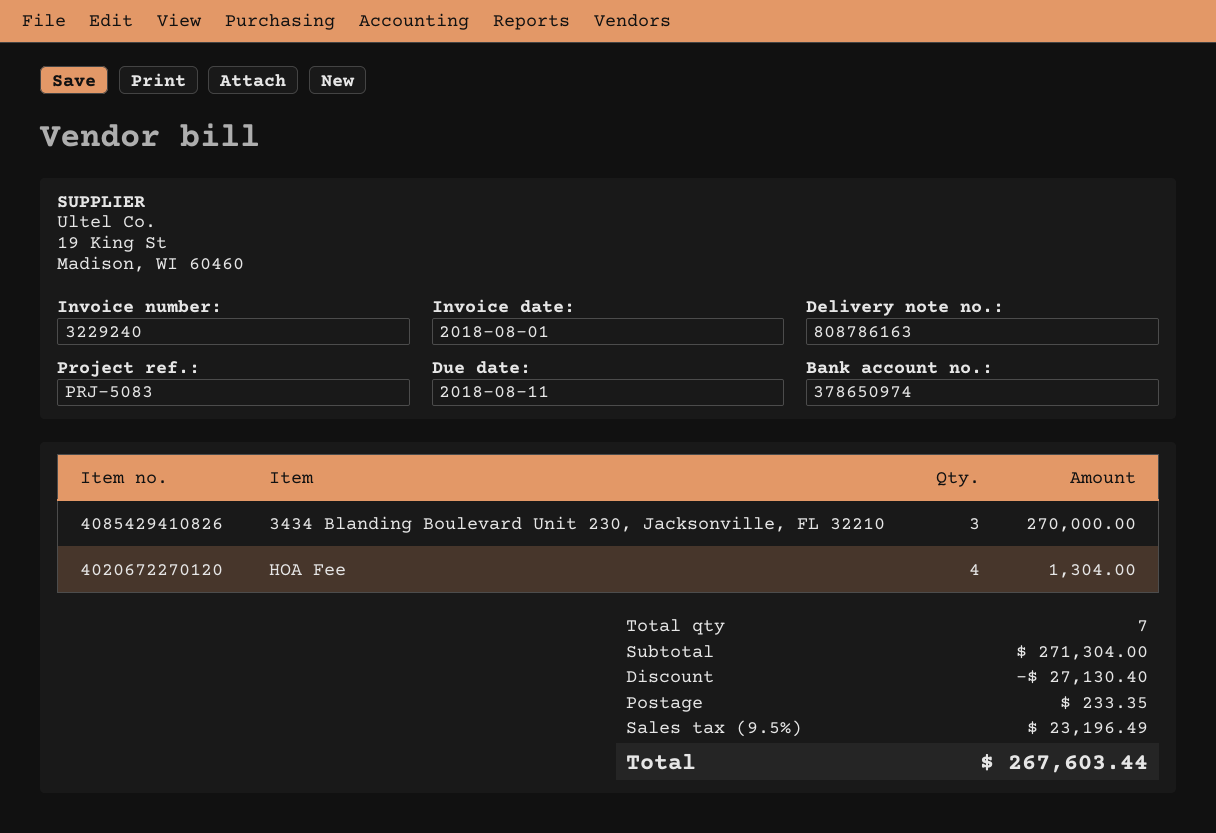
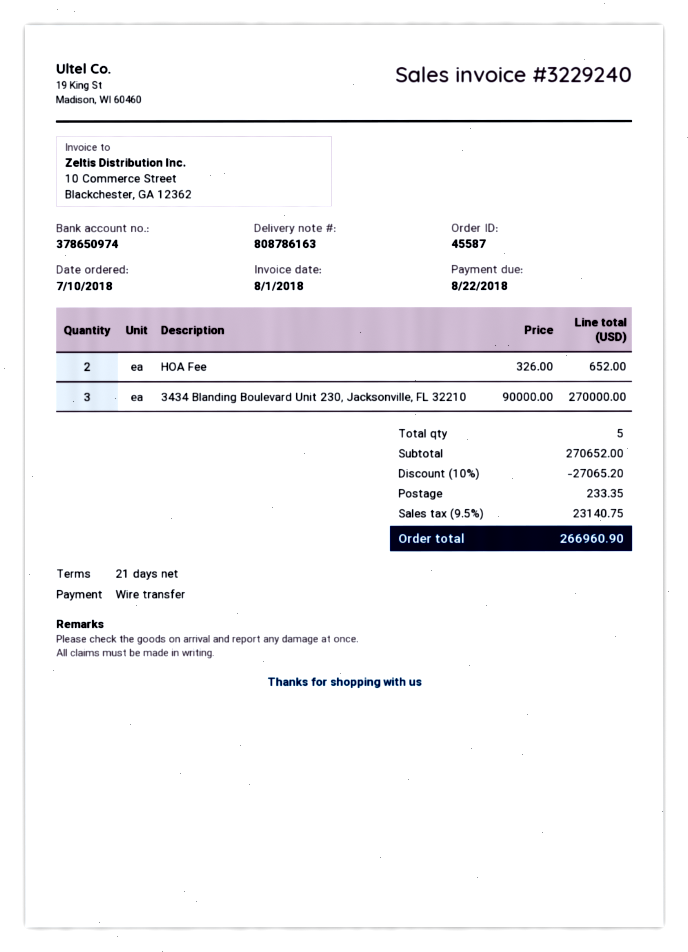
due date: 2018-08-11 -> 2018-08-22
HOA Fee: 4 for 1304.00 -> 2 for 652.00
total quantity: 7 -> 5
subtotal: 271304.00 -> 270652.00
discount: 27130.40 -> 27065.20
tax: 9.5% = 23196.49 -> 9.5% = 23140.75
total: 267603.44 -> 266960.90

